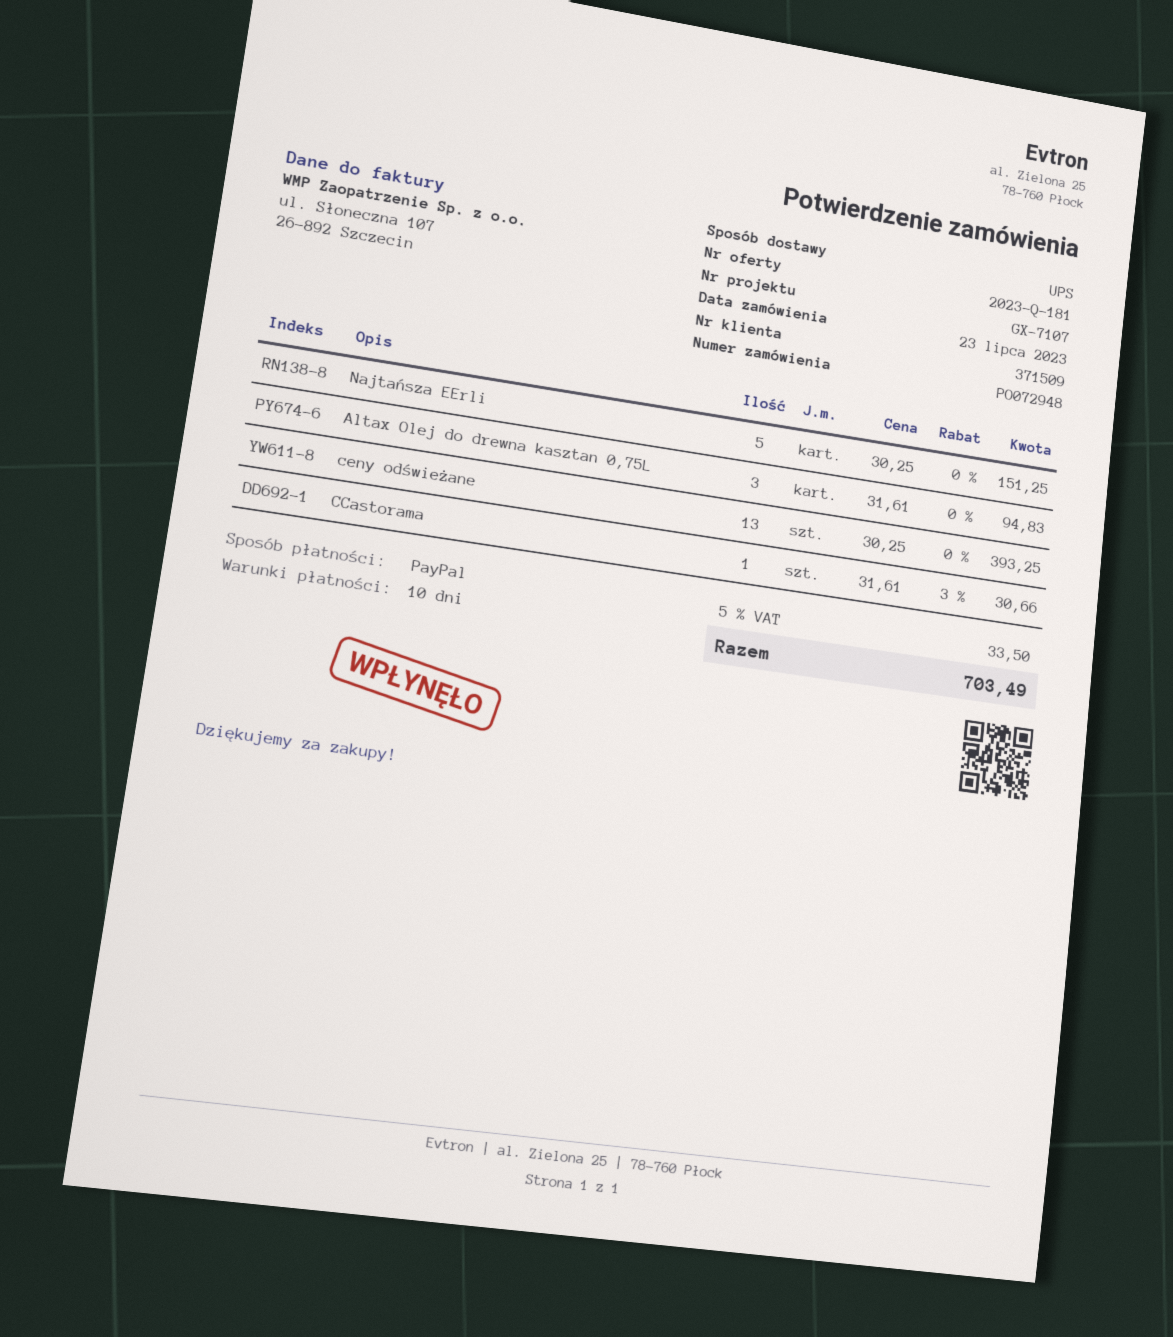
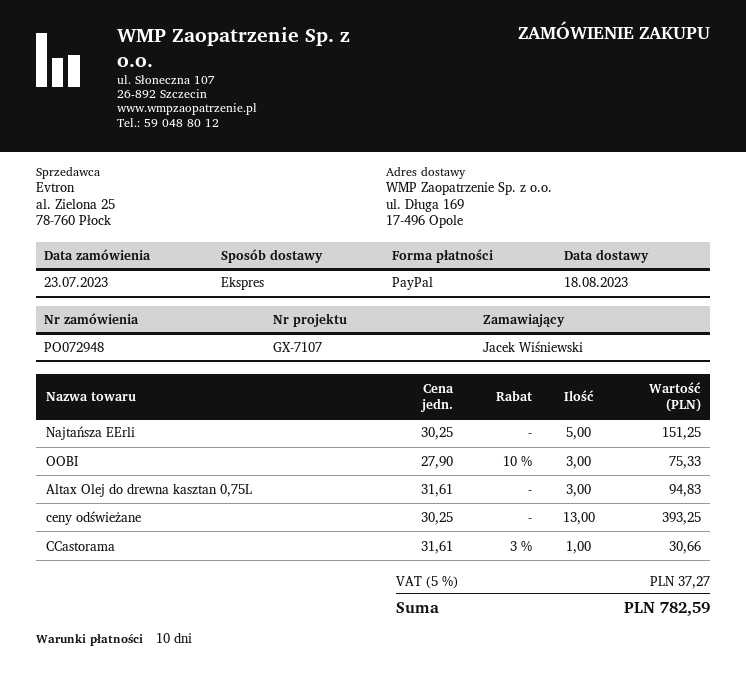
shipping method: UPS -> express
OOBI: none -> 3 x 27.90 - 10% = 75.33
tax: 5% = 33.50 -> 5% = 37.27
total: 703.49 -> 782.59

